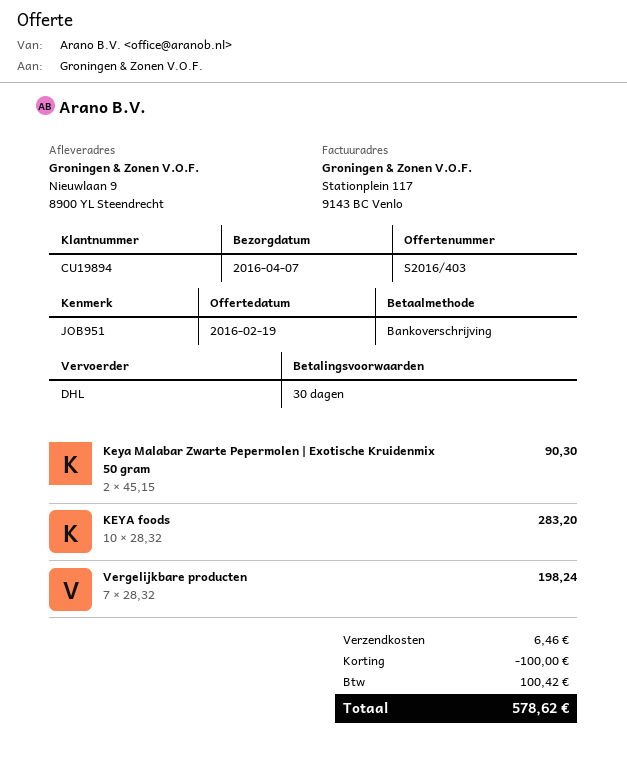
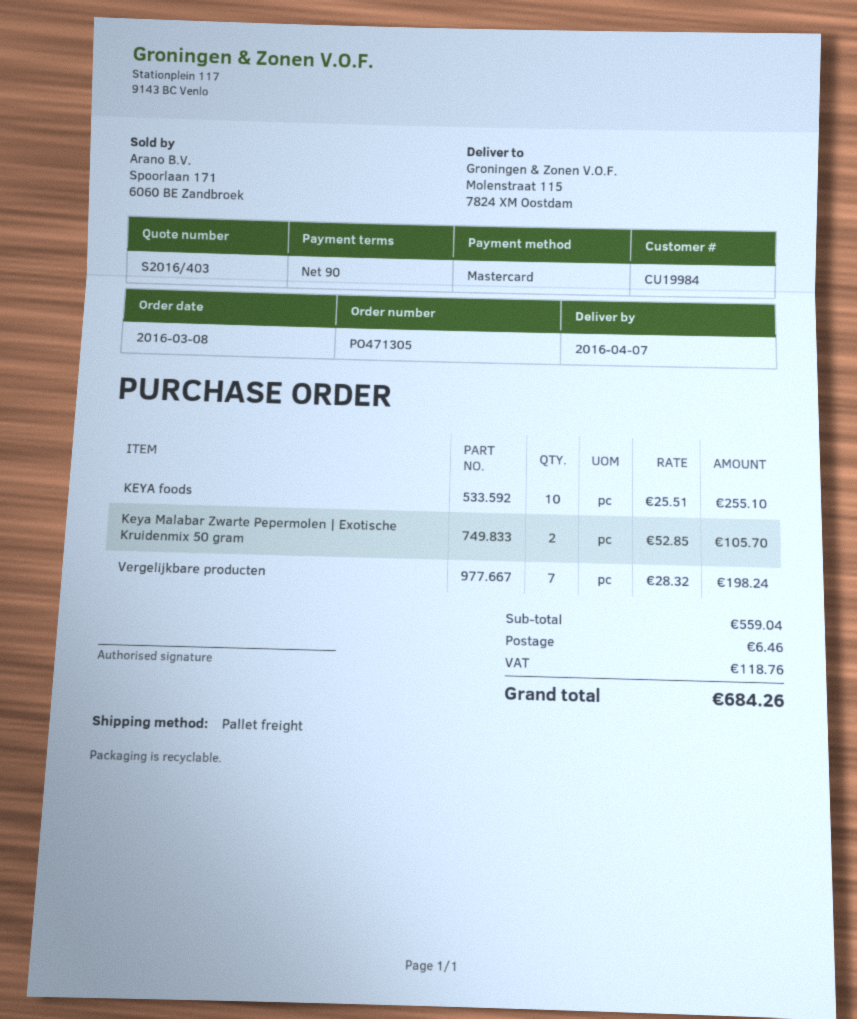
payment terms: 30 days -> 90 days
customer number: CU19894 -> CU19984
payment method: bank transfer -> Mastercard
shipping method: DHL -> pallet freight
ship to: Nieuwlaan 9, 8900 YL Steendrecht -> Molenstraat 115, 7824 XM Oostdam
Keya Malabar Zwarte Pepermolen | Exotische Kruidenmix 50 gram: 2 x 45.15 = 90.30 -> 2 x 52.85 = 105.70
KEYA foods: 10 x 28.32 = 283.20 -> 10 x 25.51 = 255.10
discount: 100.00 -> none
tax: 100.42 -> 118.76
total: 578.62 -> 684.26

